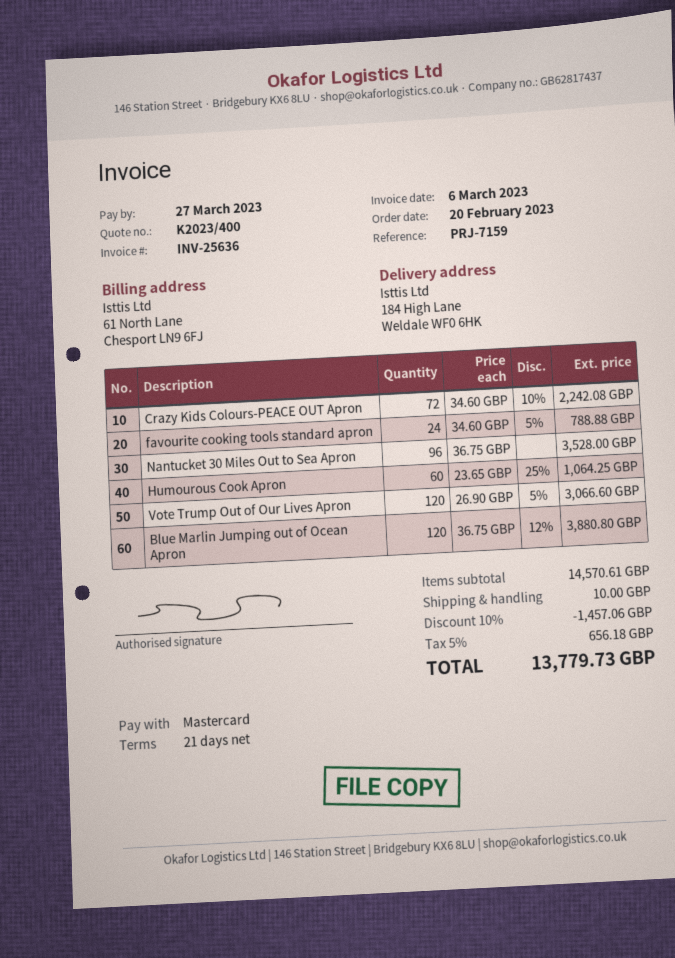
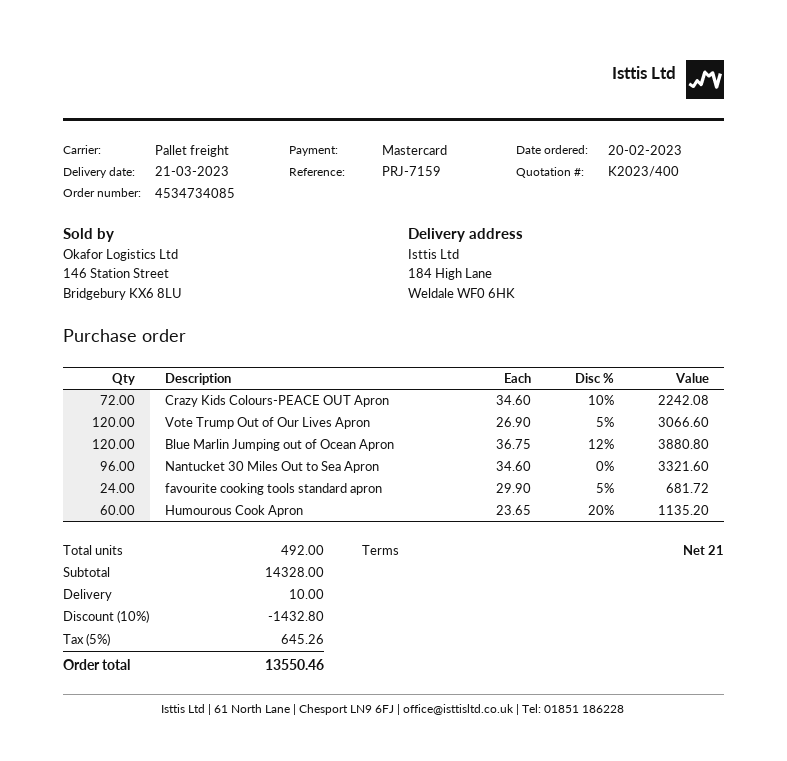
favourite cooking tools standard apron: 24 x 34.60 - 5% = 788.88 -> 24 x 29.90 - 5% = 681.72
Nantucket 30 Miles Out to Sea Apron: 96 x 36.75 = 3528.00 -> 96 x 34.60 = 3321.60
Humourous Cook Apron: 60 x 23.65 - 25% = 1064.25 -> 60 x 23.65 - 20% = 1135.20
subtotal: 14570.61 -> 14328.00
discount: 10% = 1457.06 -> 10% = 1432.80
tax: 5% = 656.18 -> 5% = 645.26
total: 13779.73 -> 13550.46

